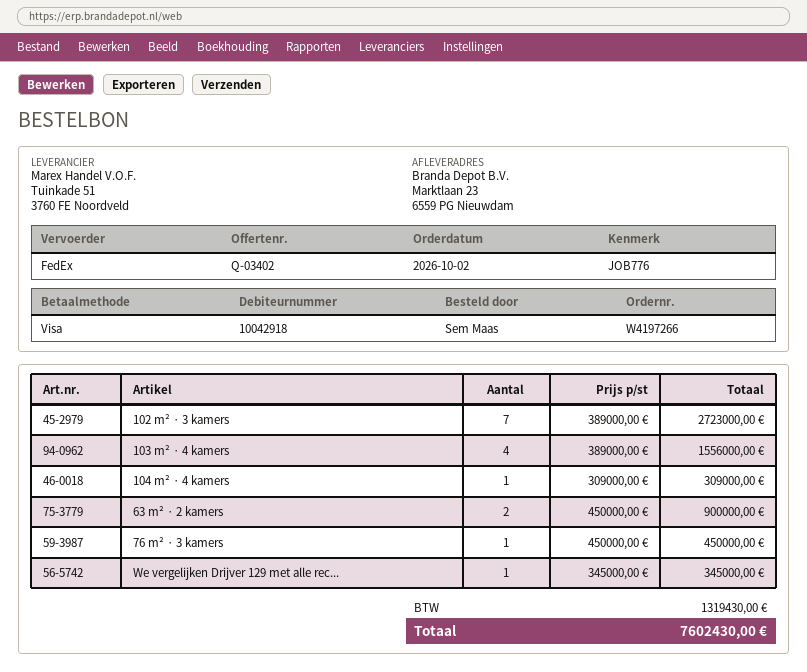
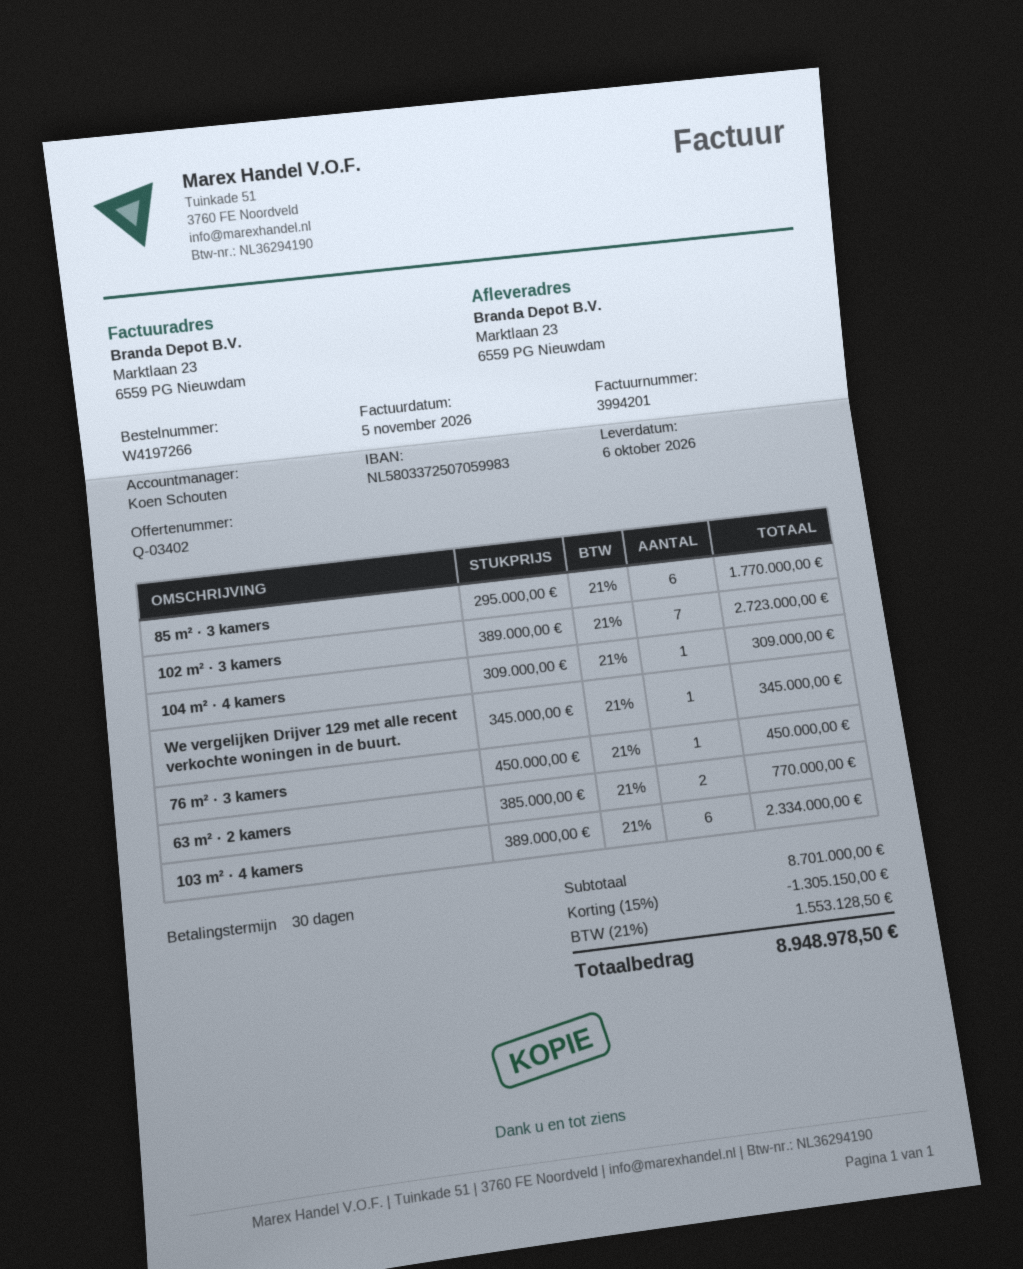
103 m² · 4 kamers: 4 x 389000.00 = 1556000.00 -> 6 x 389000.00 = 2334000.00
63 m² · 2 kamers: 2 x 450000.00 = 900000.00 -> 2 x 385000.00 = 770000.00
85 m² · 3 kamers: none -> 6 x 295000.00 = 1770000.00
discount: none -> 15% = 1305150.00
tax: 1319430.00 -> 1553128.50
total: 7602430.00 -> 8948978.50

